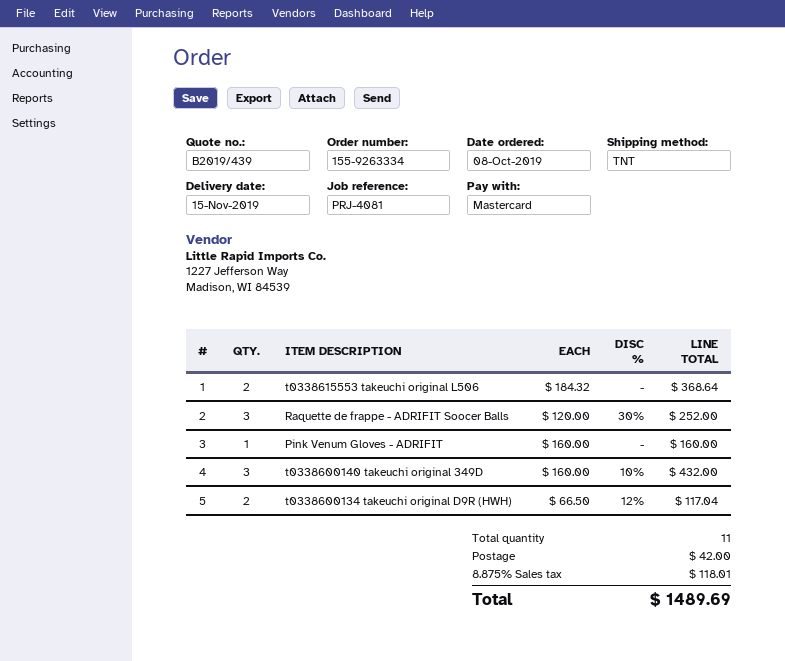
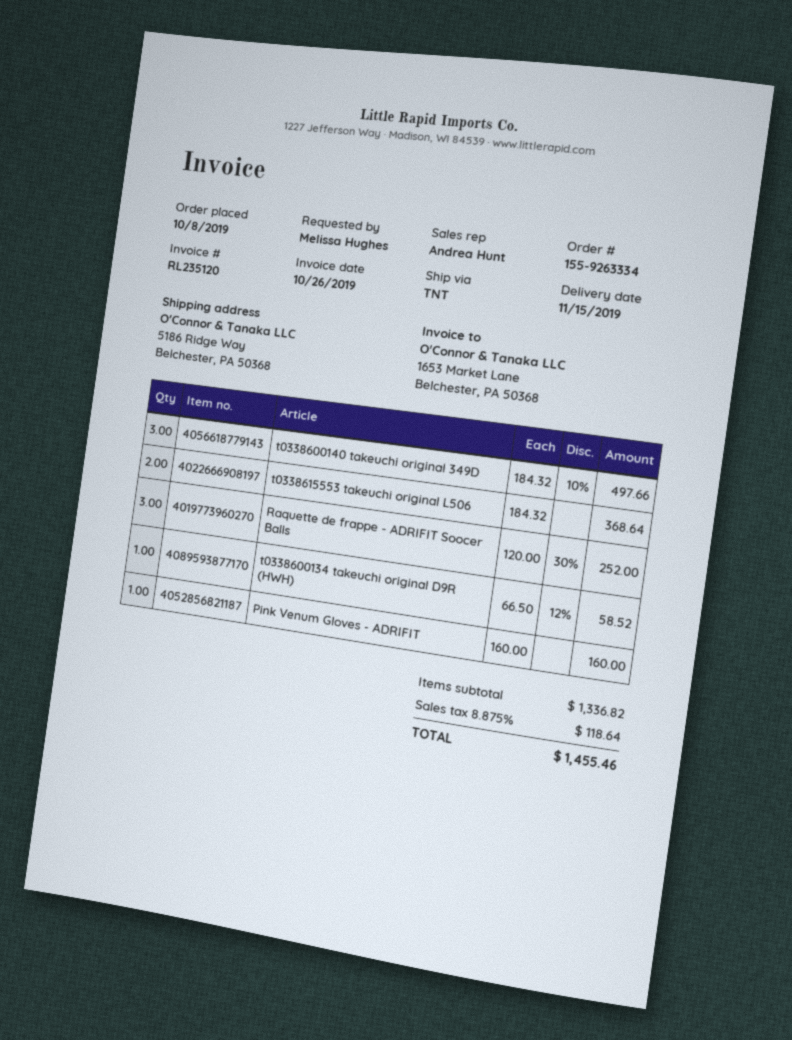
t0338600140 takeuchi original 349D: 3 x 160.00 - 10% = 432.00 -> 3 x 184.32 - 10% = 497.66
t0338600134 takeuchi original D9R (HWH): 2 x 66.50 - 12% = 117.04 -> 1 x 66.50 - 12% = 58.52
shipping: 42.00 -> none
tax: 8.875% = 118.01 -> 8.875% = 118.64
total: 1489.69 -> 1455.46

